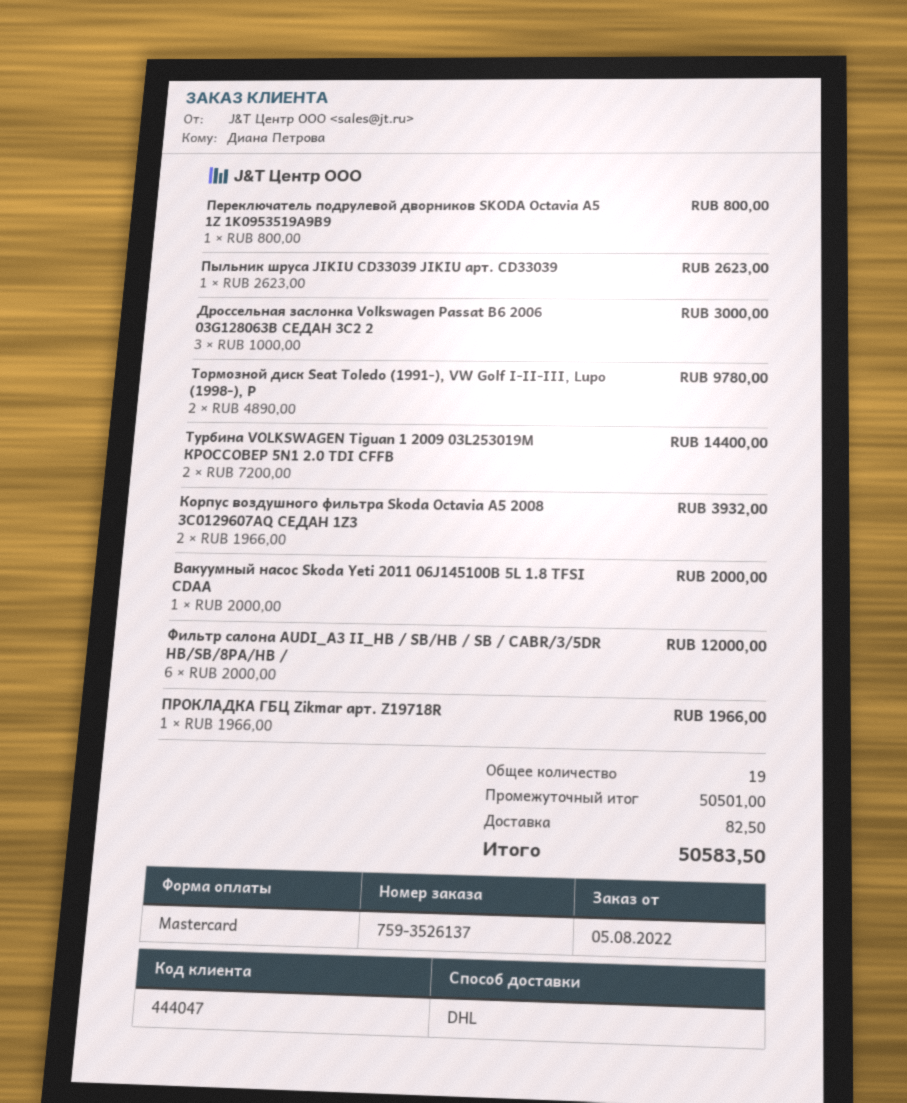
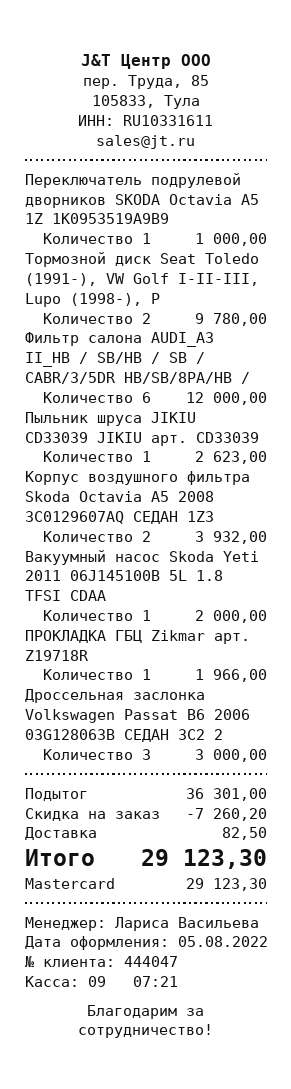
Переключатель подрулевой дворников SKODA Octavia A5 1Z 1K0953519A9B9: 1 for 800.00 -> 1 for 1000.00
Турбина VOLKSWAGEN Tiguan 1 2009 03L253019M КРОССОВЕР 5N1 2.0 TDI CFFB: 2 for 14400.00 -> none
subtotal: 50501.00 -> 36301.00
discount: none -> 7260.20
total: 50583.50 -> 29123.30

